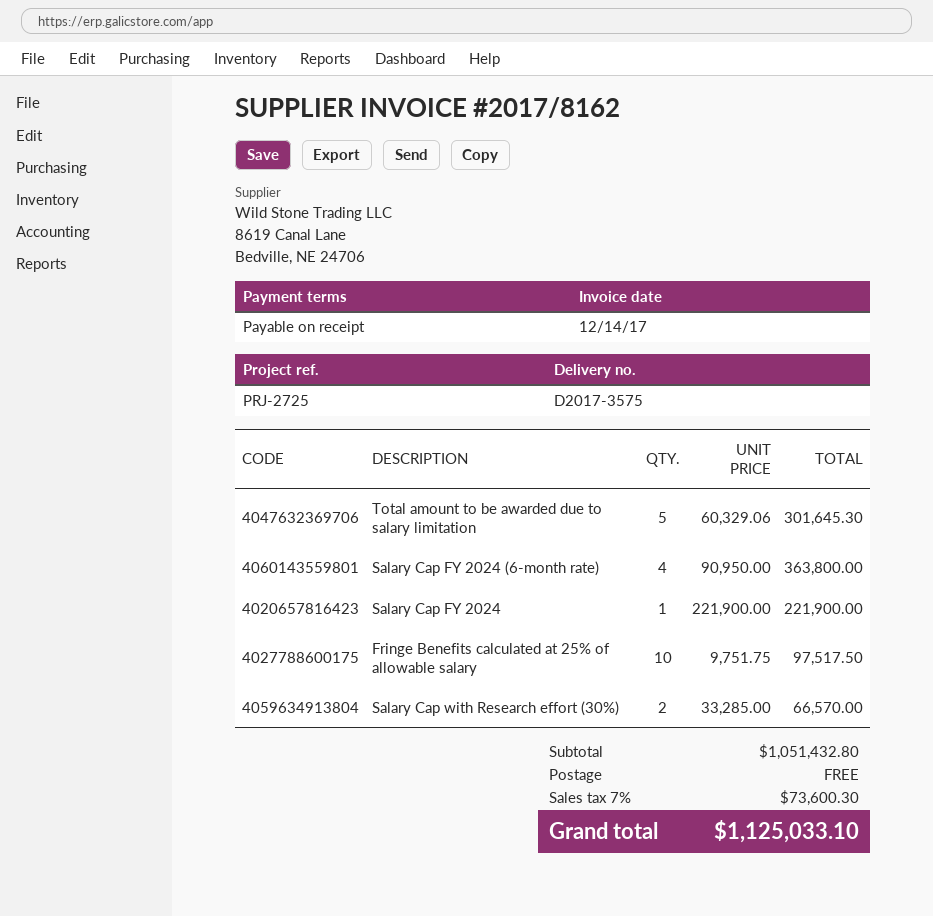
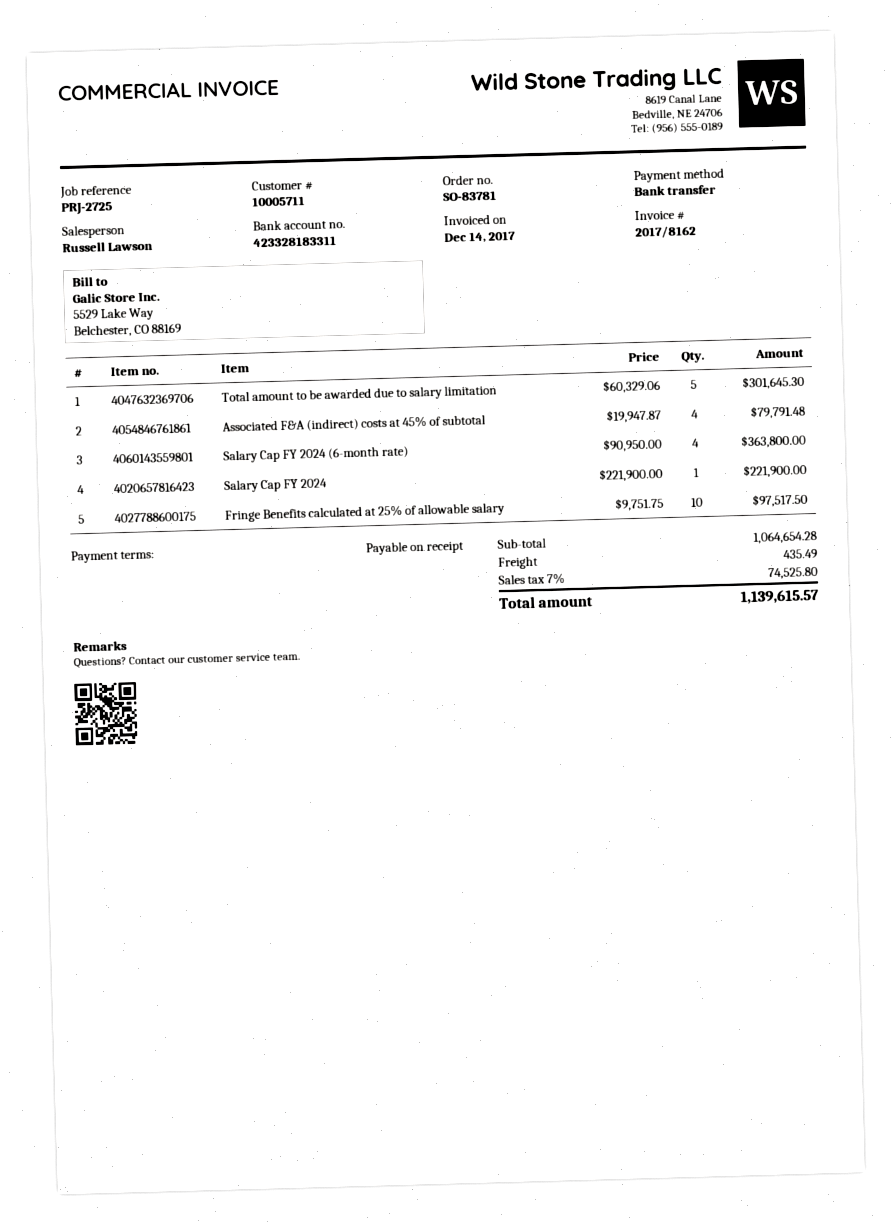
Salary Cap with Research effort (30%): 2 x 33285.00 = 66570.00 -> none
Associated F&A (indirect) costs at 45% of subtotal: none -> 4 x 19947.87 = 79791.48
subtotal: 1051432.80 -> 1064654.28
shipping: 0.00 -> 435.49
tax: 7% = 73600.30 -> 7% = 74525.80
total: 1125033.10 -> 1139615.57

